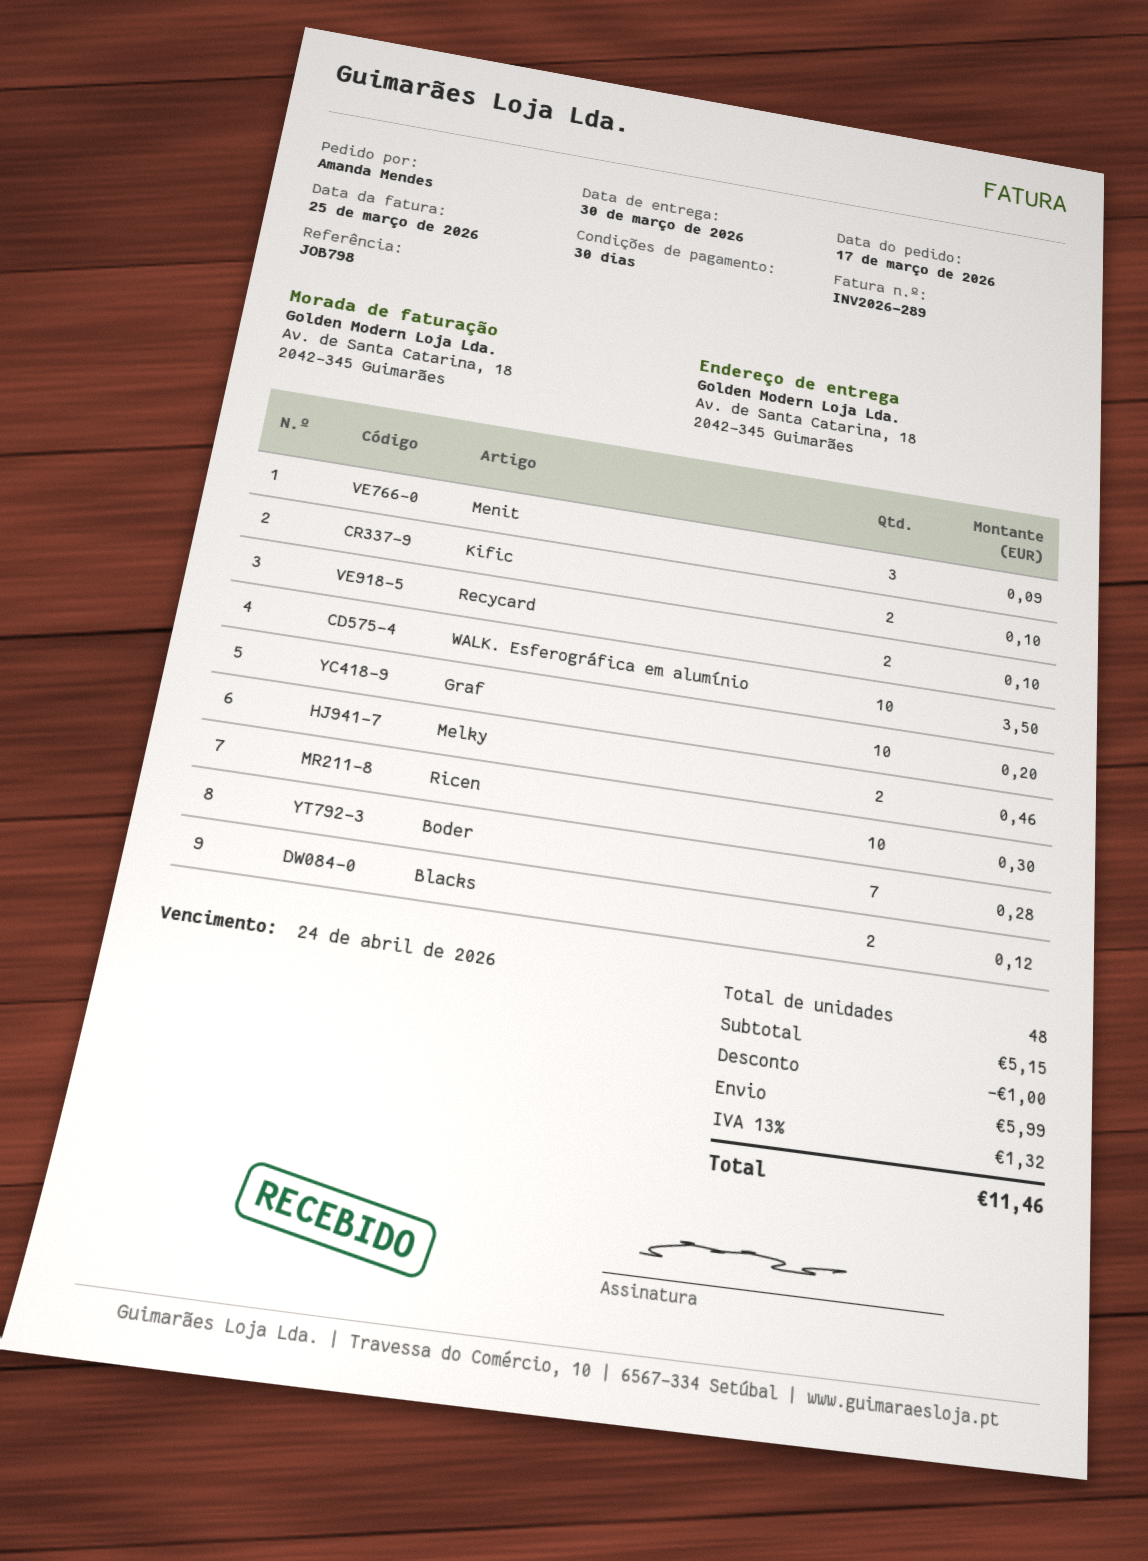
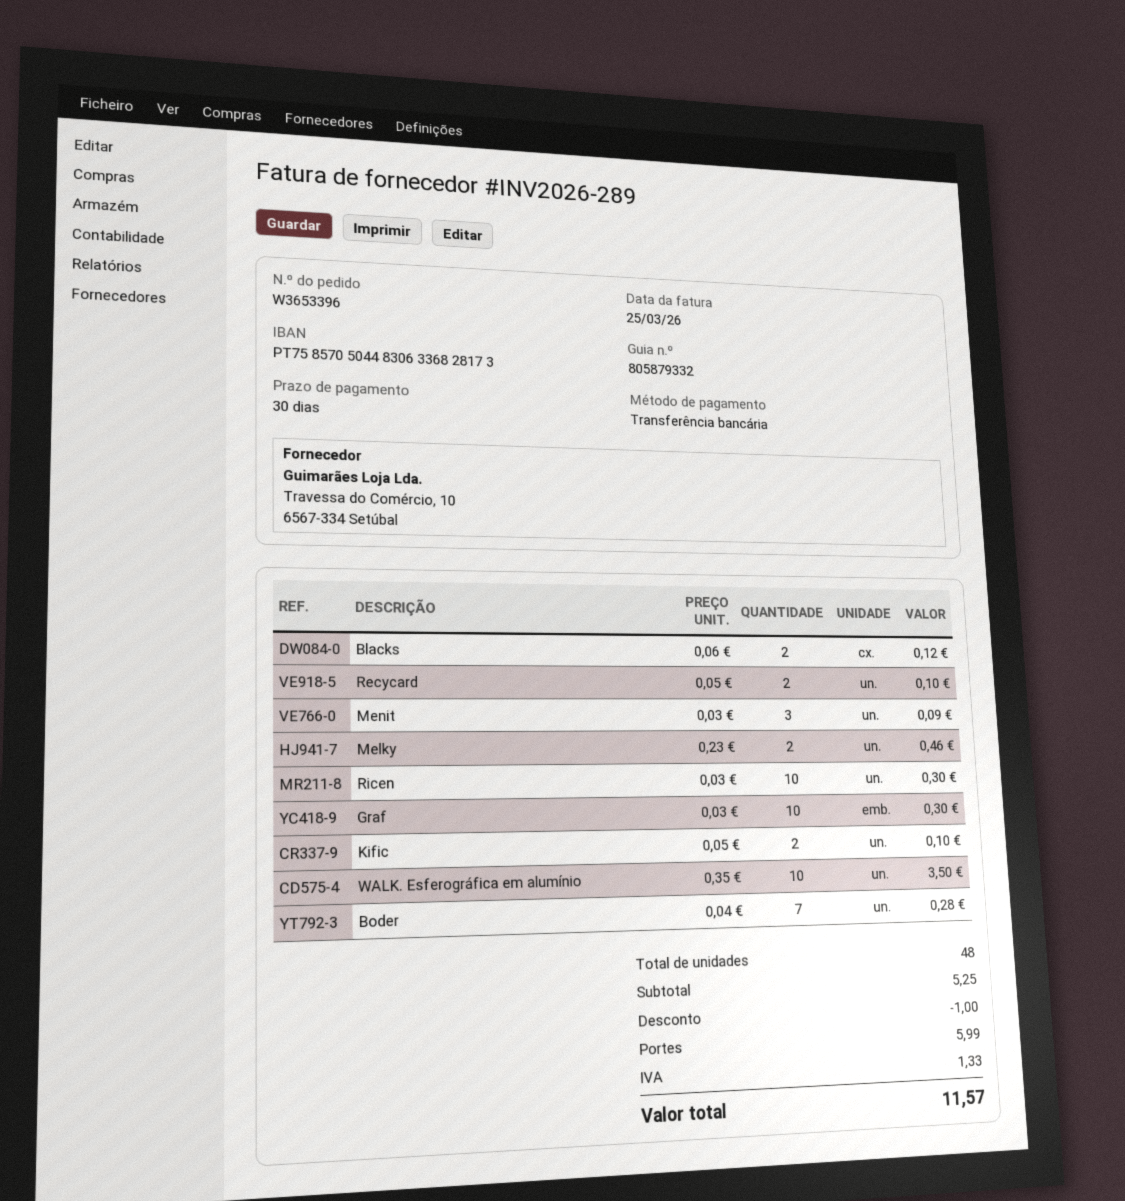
Graf: 10 for 0.20 -> 10 for 0.30
subtotal: 5.15 -> 5.25
tax: 1.32 -> 1.33
total: 11.46 -> 11.57

